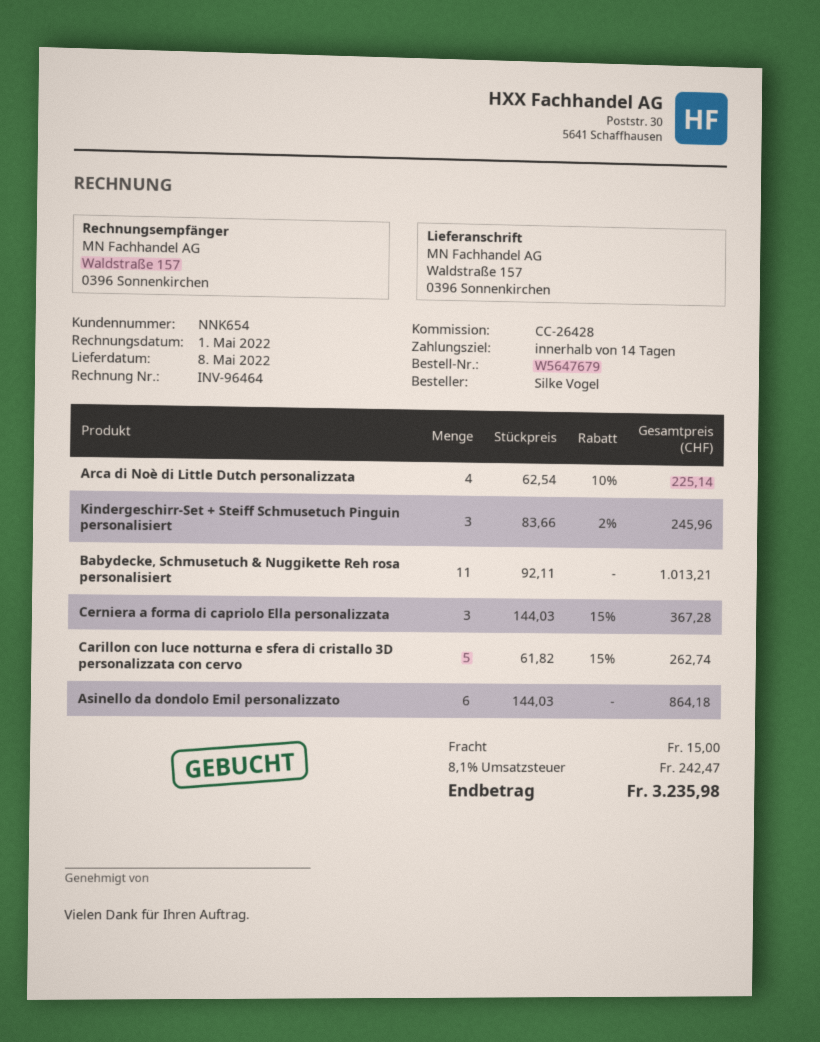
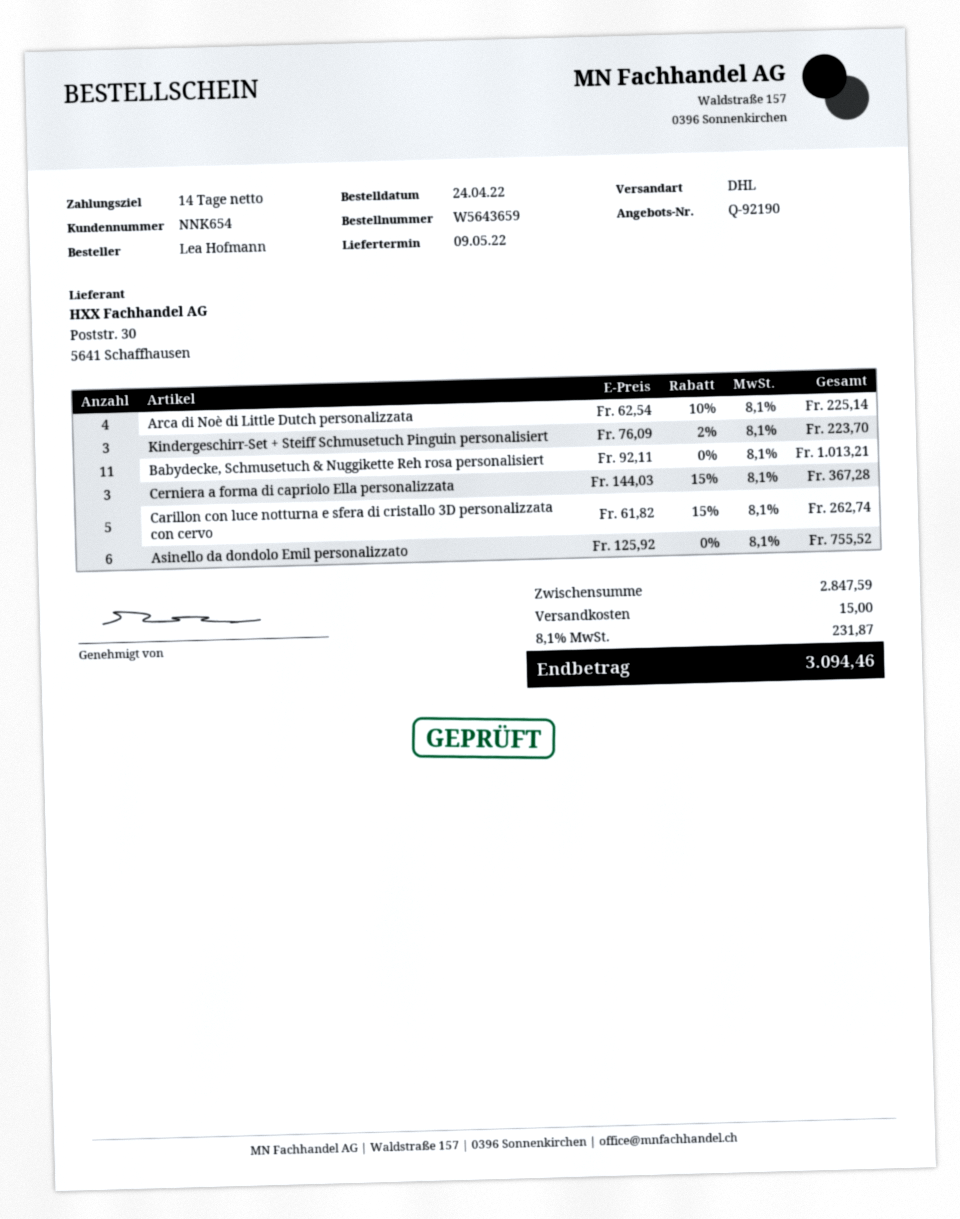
order number: W5647679 -> W5643659
delivery date: 2022-05-08 -> 2022-05-09
ordered by: Silke Vogel -> Lea Hofmann
Kindergeschirr-Set + Steiff Schmusetuch Pinguin personalisiert: 3 x 83.66 - 2% = 245.96 -> 3 x 76.09 - 2% = 223.70
Asinello da dondolo Emil personalizzato: 6 x 144.03 = 864.18 -> 6 x 125.92 = 755.52
tax: 8.1% = 242.47 -> 8.1% = 231.87
total: 3235.98 -> 3094.46

